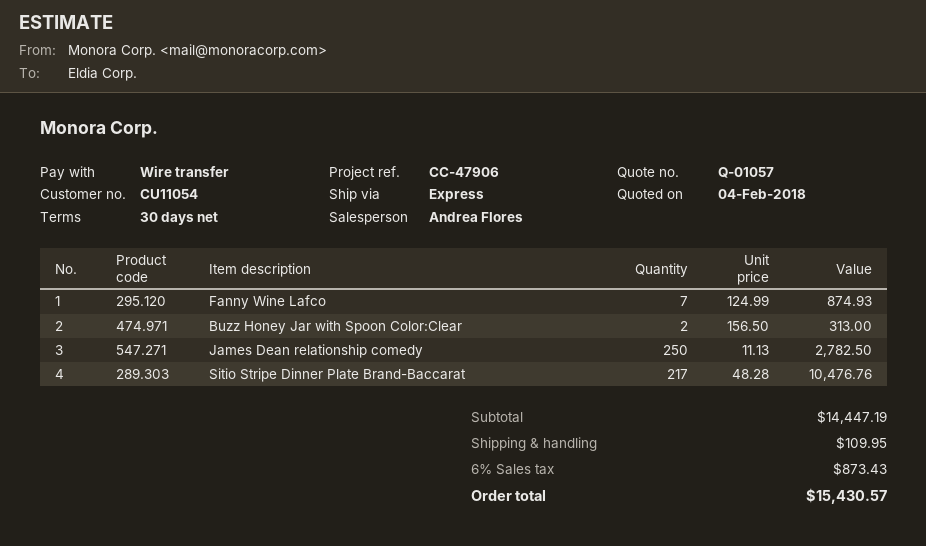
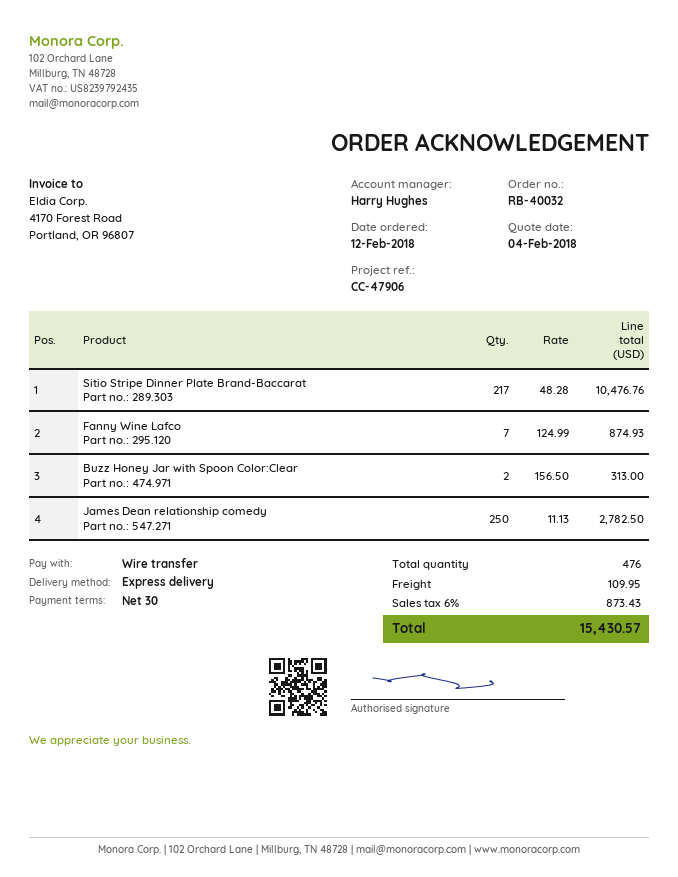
sales rep: Andrea Flores -> Harry Hughes

